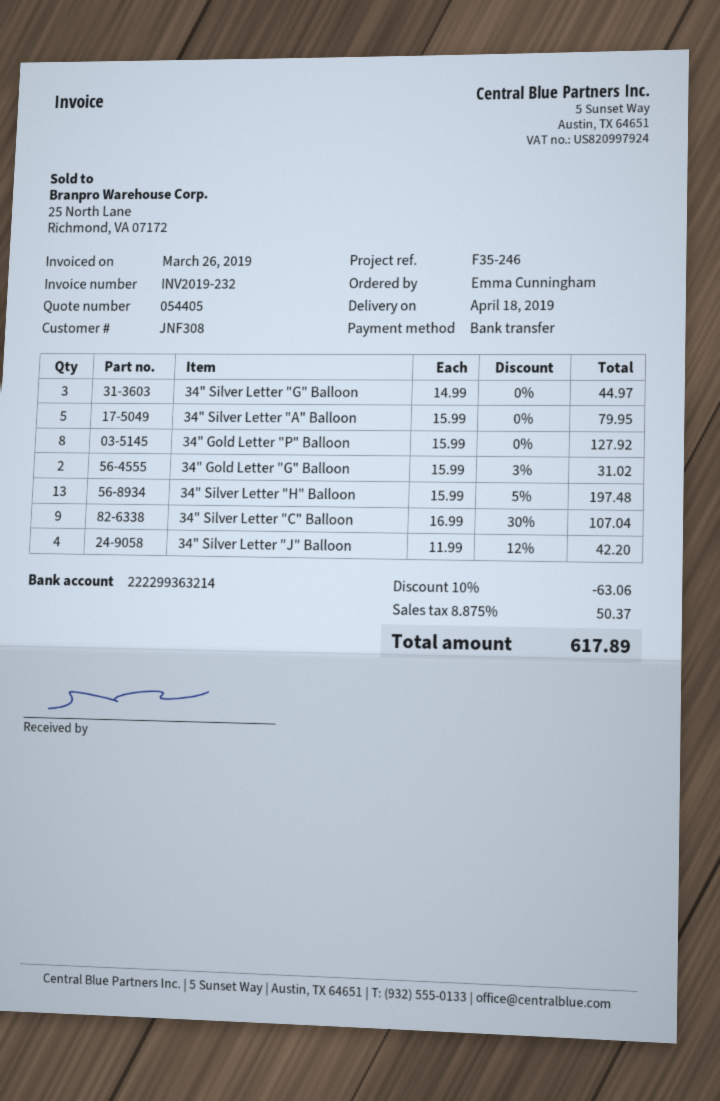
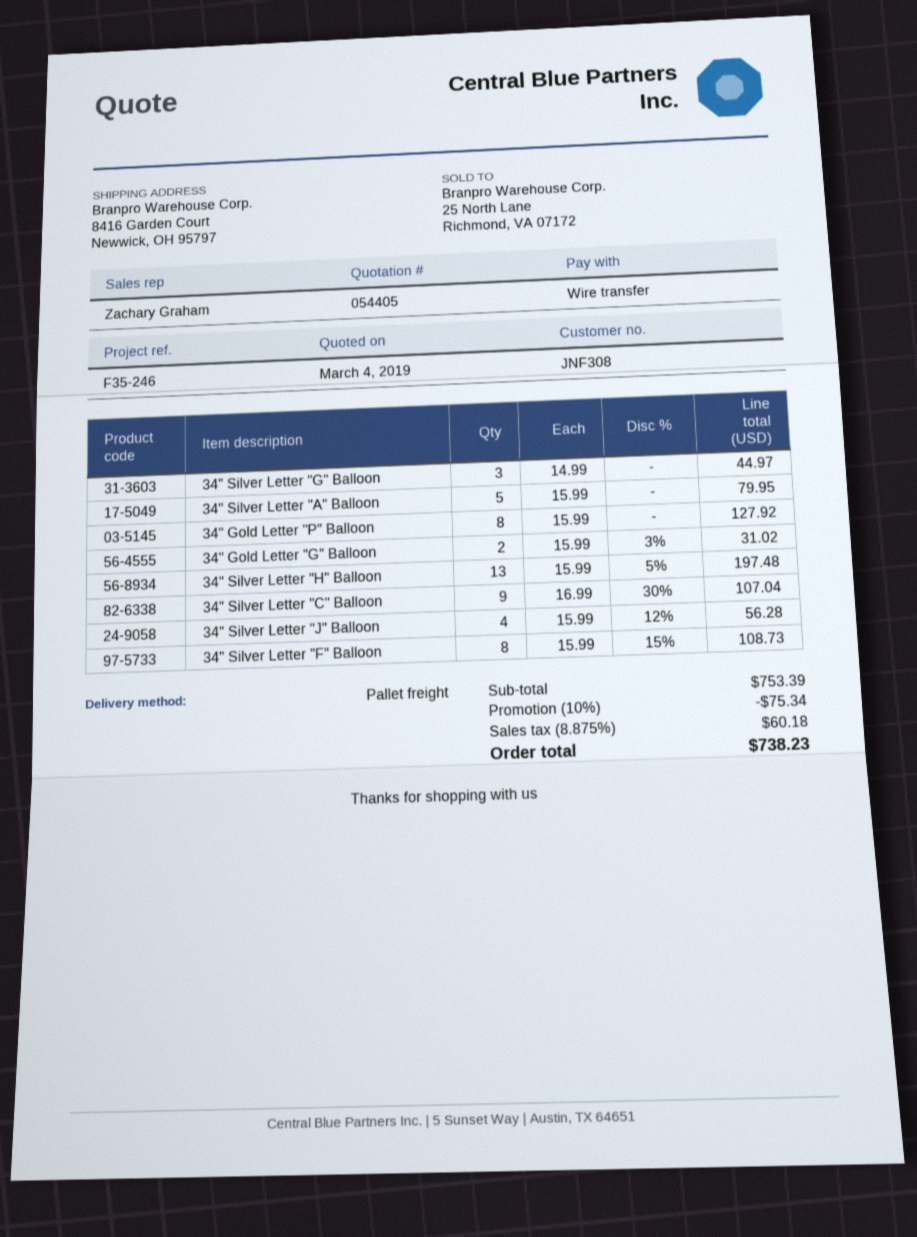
34" Silver Letter "J" Balloon: 4 x 11.99 - 12% = 42.20 -> 4 x 15.99 - 12% = 56.28
34" Silver Letter "F" Balloon: none -> 8 x 15.99 - 15% = 108.73
discount: 10% = 63.06 -> 10% = 75.34
tax: 8.875% = 50.37 -> 8.875% = 60.18
total: 617.89 -> 738.23

